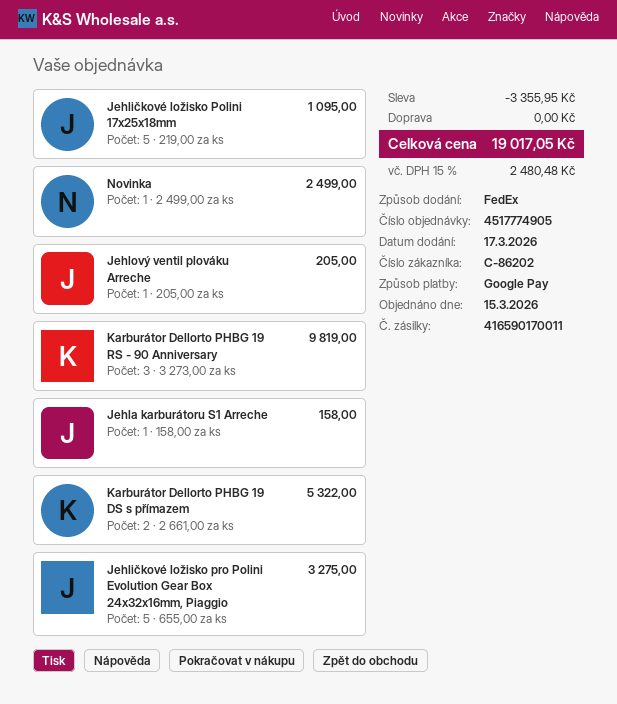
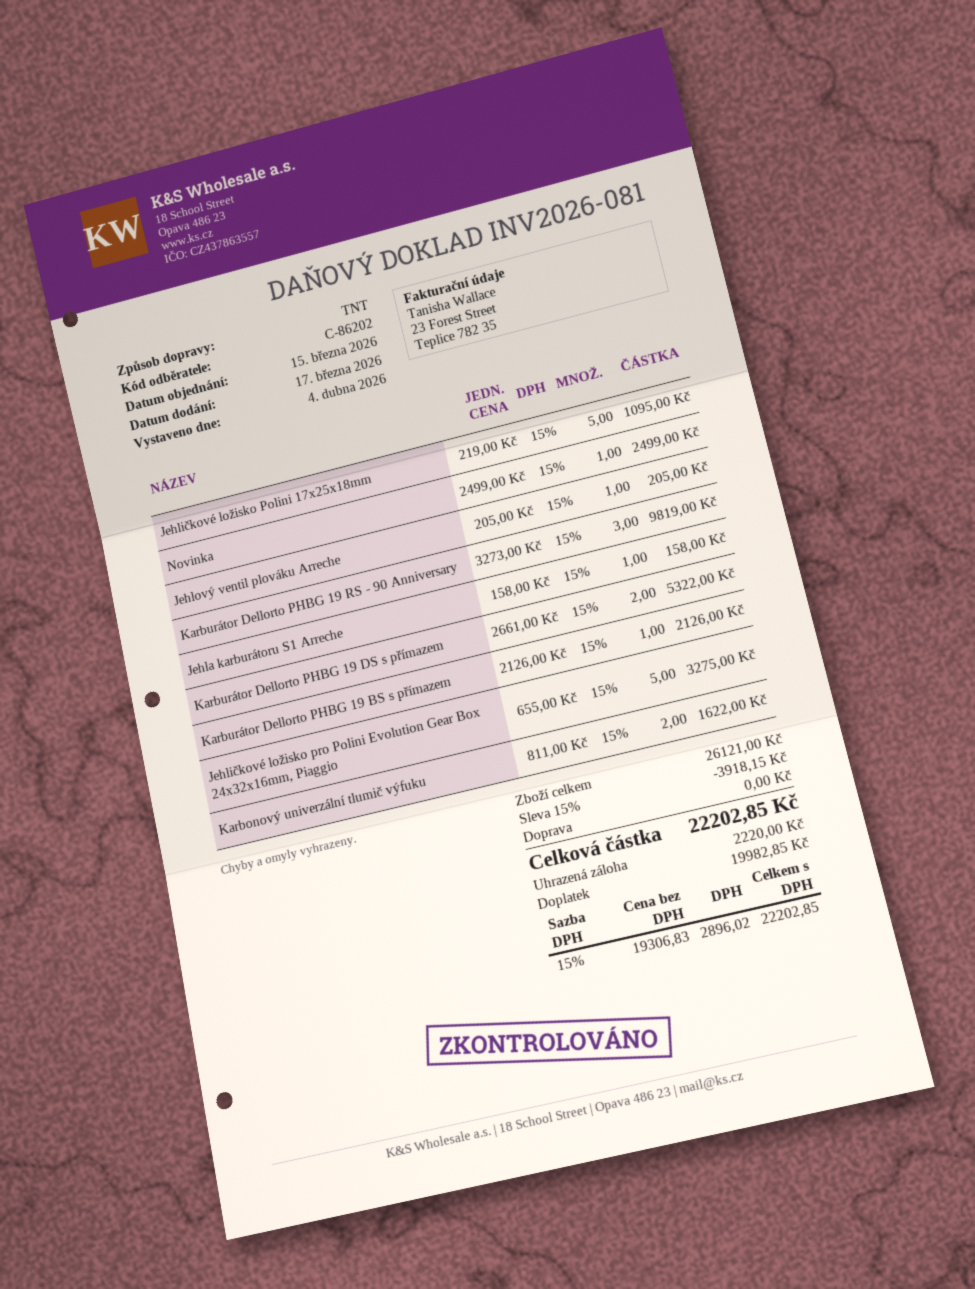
shipping method: FedEx -> TNT
Karburátor Dellorto PHBG 19 BS s přímazem: none -> 1 x 2126.00 = 2126.00
Karbonový univerzální tlumič výfuku: none -> 2 x 811.00 = 1622.00
discount: 3355.95 -> 3918.15
tax: 15% = 2480.48 -> 15% = 2896.02
total: 19017.05 -> 22202.85

